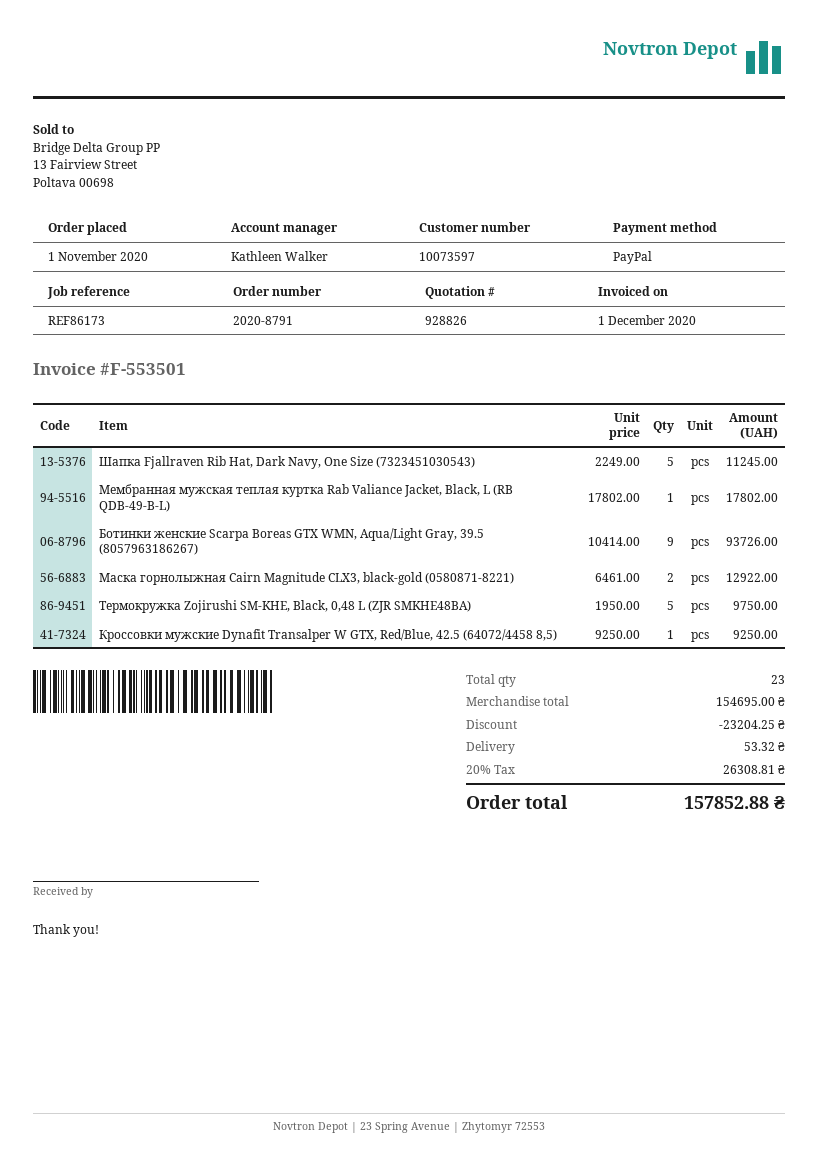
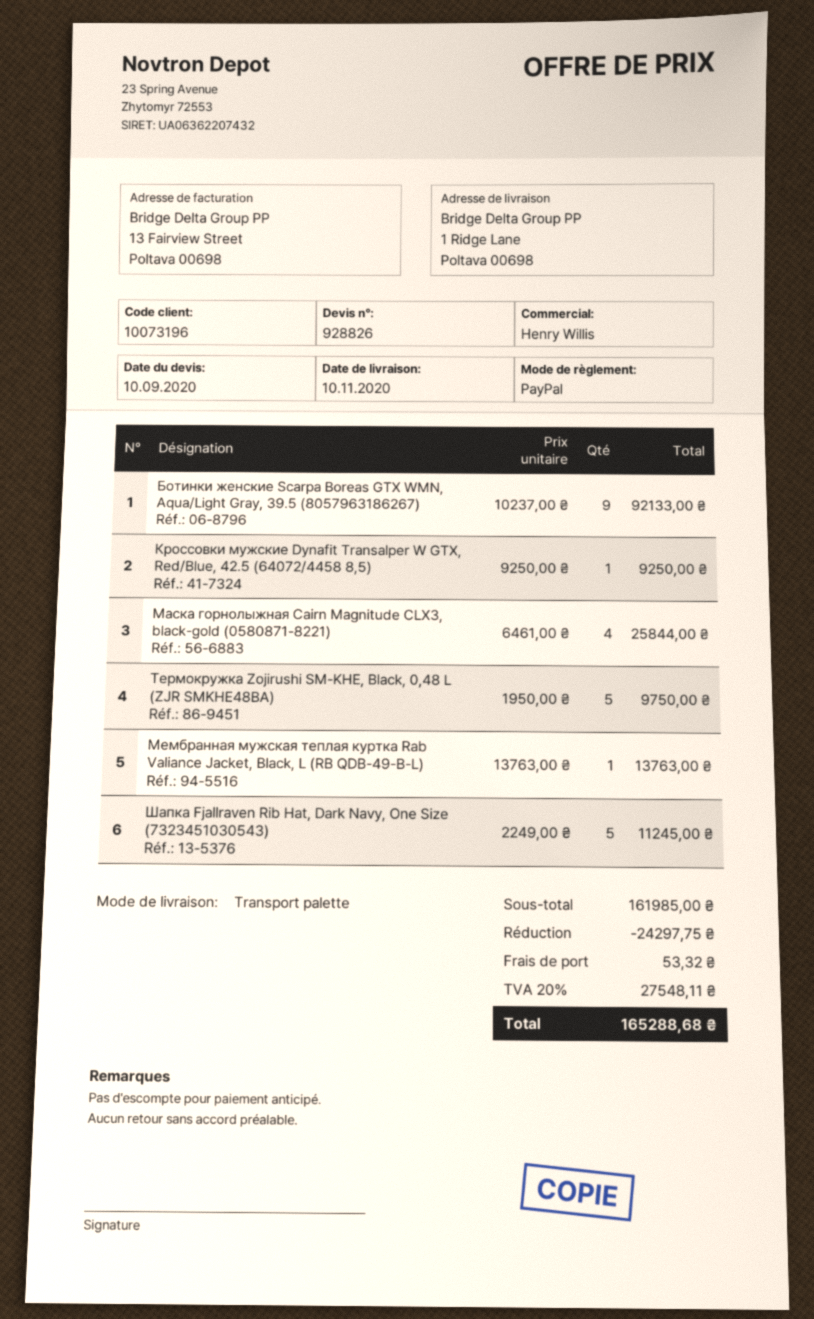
customer number: 10073597 -> 10073196
sales rep: Kathleen Walker -> Henry Willis
Мембранная мужская теплая куртка Rab Valiance Jacket, Black, L (RB QDB-49-B-L): 1 x 17802.00 = 17802.00 -> 1 x 13763.00 = 13763.00
Ботинки женские Scarpa Boreas GTX WMN, Aqua/Light Gray, 39.5 (8057963186267): 9 x 10414.00 = 93726.00 -> 9 x 10237.00 = 92133.00
Маска горнолыжная Cairn Magnitude CLX3, black-gold (0580871-8221): 2 x 6461.00 = 12922.00 -> 4 x 6461.00 = 25844.00
subtotal: 154695.00 -> 161985.00
discount: 23204.25 -> 24297.75
tax: 20% = 26308.81 -> 20% = 27548.11
total: 157852.88 -> 165288.68

